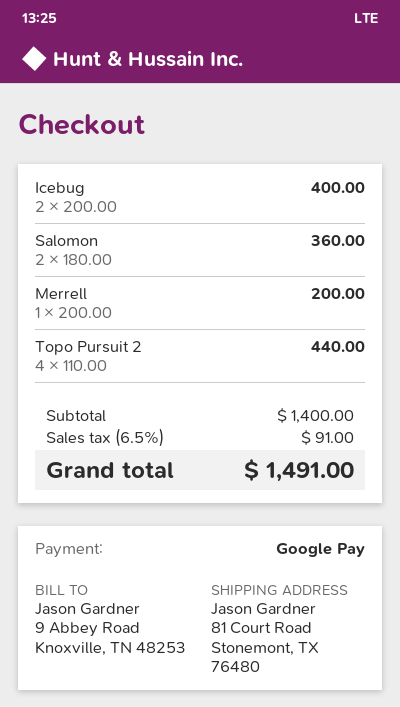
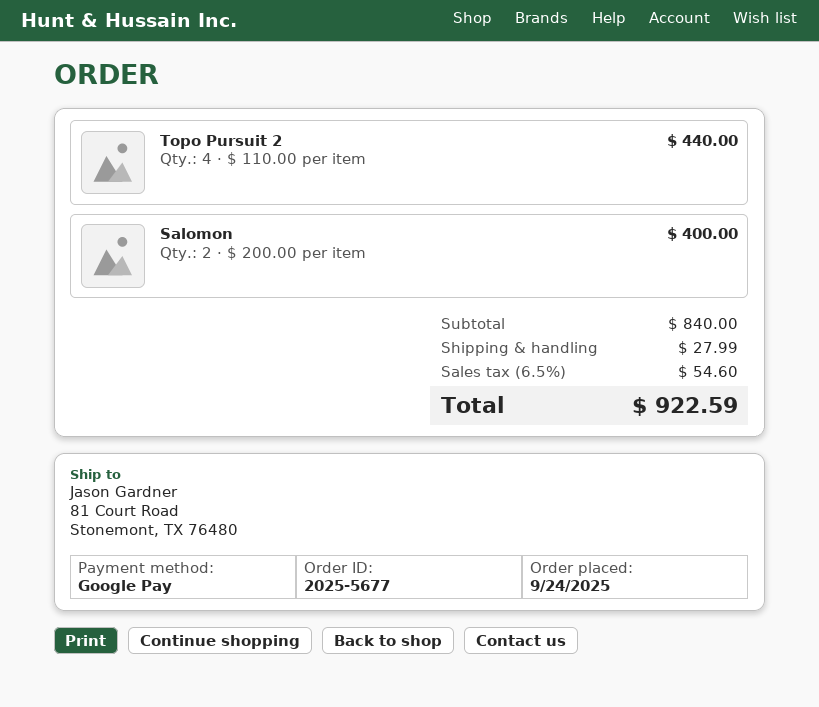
Icebug: 2 x 200.00 = 400.00 -> none
Salomon: 2 x 180.00 = 360.00 -> 2 x 200.00 = 400.00
Merrell: 1 x 200.00 = 200.00 -> none
subtotal: 1400.00 -> 840.00
shipping: none -> 27.99
tax: 6.5% = 91.00 -> 6.5% = 54.60
total: 1491.00 -> 922.59

